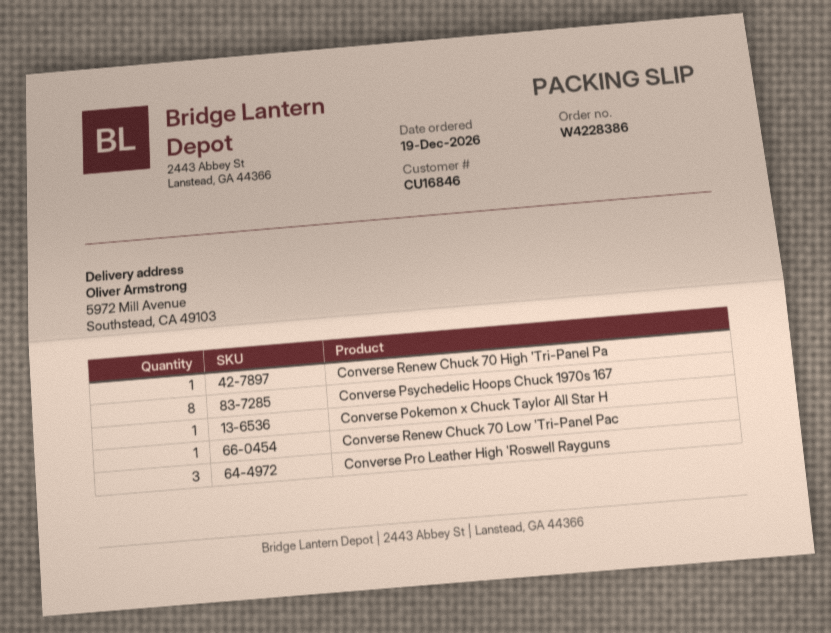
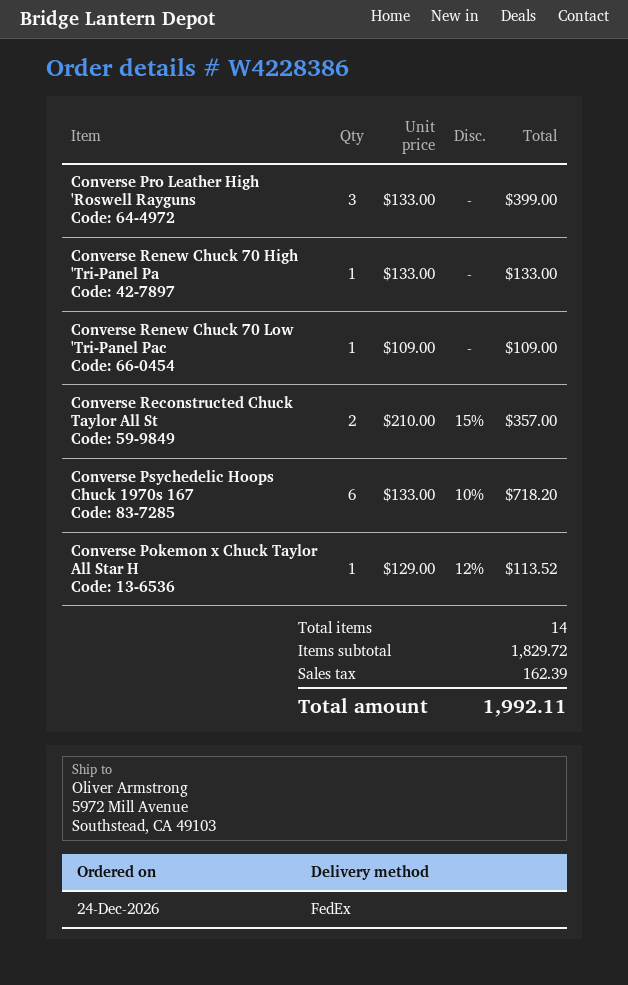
order date: 2026-12-19 -> 2026-12-24
Converse Psychedelic Hoops Chuck 1970s 167: 8 -> 6
Converse Reconstructed Chuck Taylor All St: none -> 2

